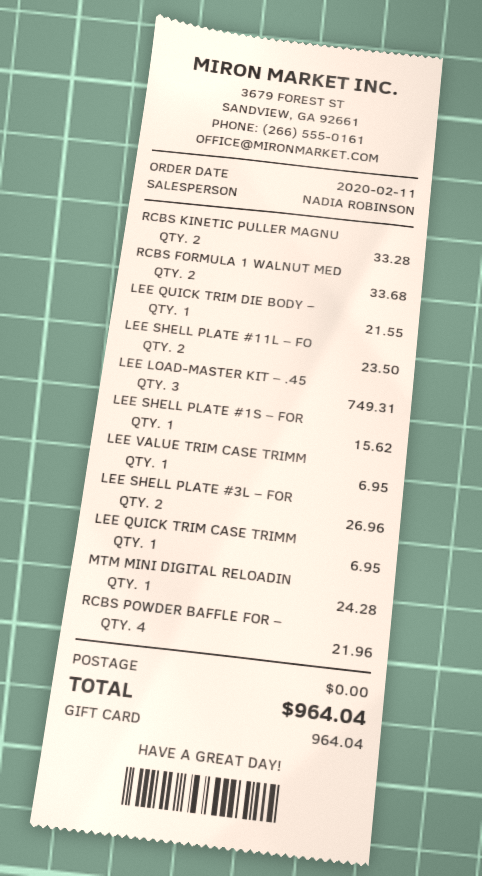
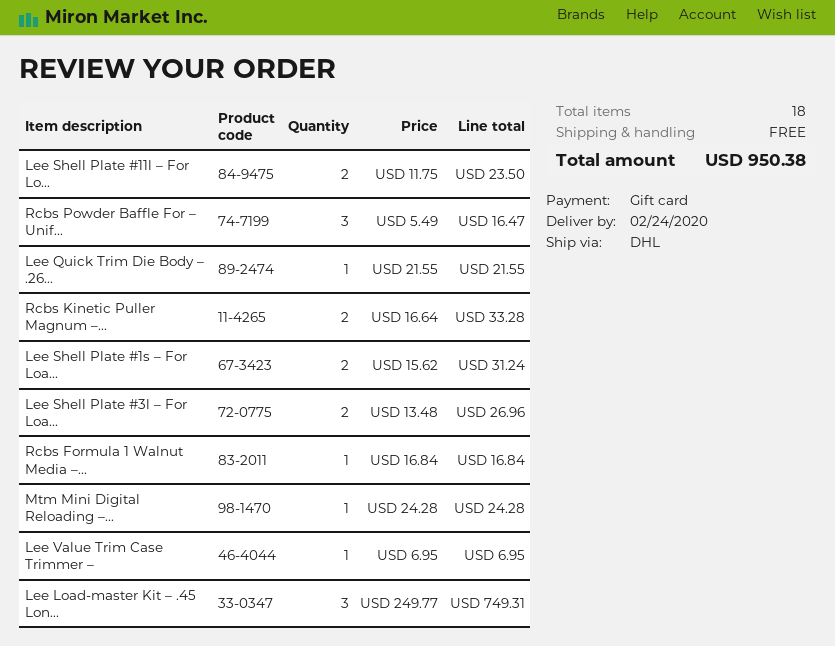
RCBS FORMULA 1 WALNUT MED: 2 for 33.68 -> 1 for 16.84
LEE SHELL PLATE #1S – FOR: 1 for 15.62 -> 2 for 31.24
LEE QUICK TRIM CASE TRIMM: 1 for 6.95 -> none
RCBS POWDER BAFFLE FOR –: 4 for 21.96 -> 3 for 16.47
total: 964.04 -> 950.38

